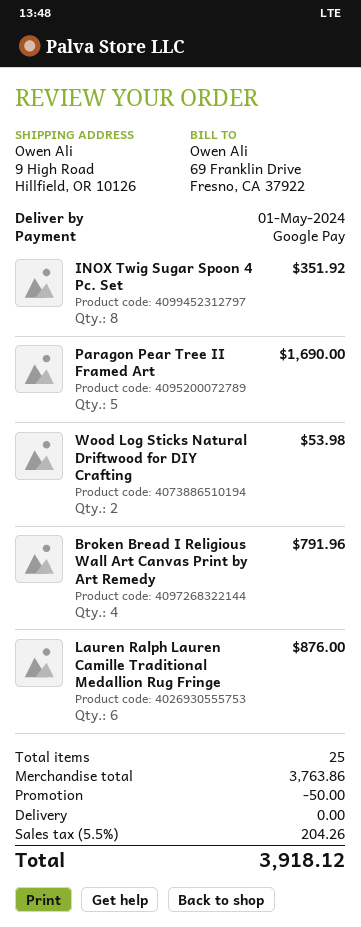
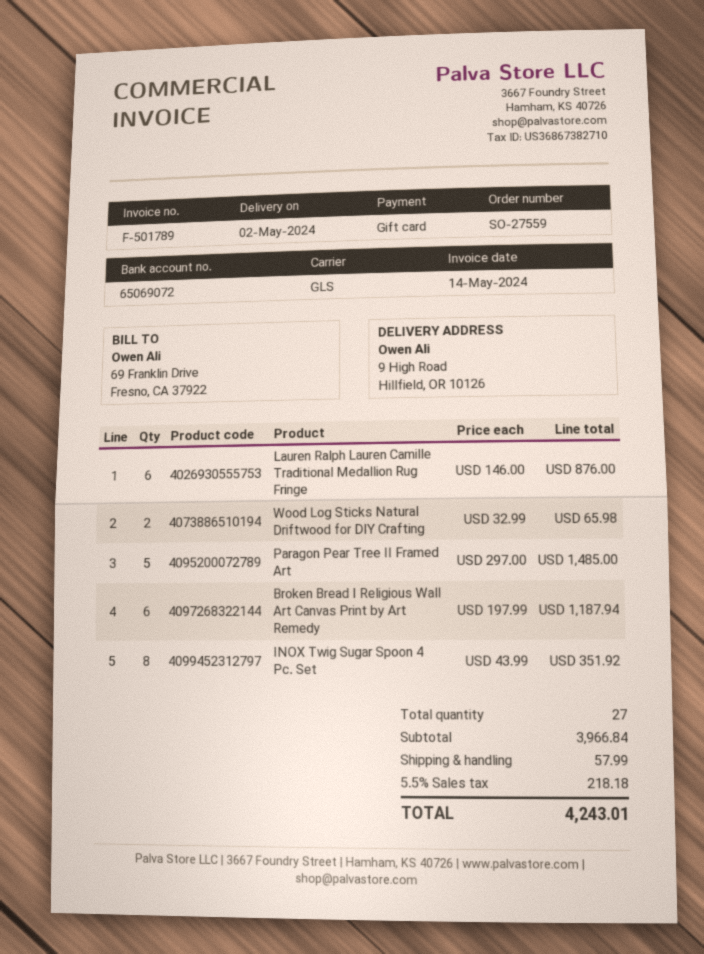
delivery date: 2024-05-01 -> 2024-05-02
payment method: Google Pay -> gift card
Paragon Pear Tree II Framed Art: 5 for 1690.00 -> 5 for 1485.00
Wood Log Sticks Natural Driftwood for DIY Crafting: 2 for 53.98 -> 2 for 65.98
Broken Bread I Religious Wall Art Canvas Print by Art Remedy: 4 for 791.96 -> 6 for 1187.94
total quantity: 25 -> 27
subtotal: 3763.86 -> 3966.84
discount: 50.00 -> none
shipping: 0.00 -> 57.99
tax: 5.5% = 204.26 -> 5.5% = 218.18
total: 3918.12 -> 4243.01

